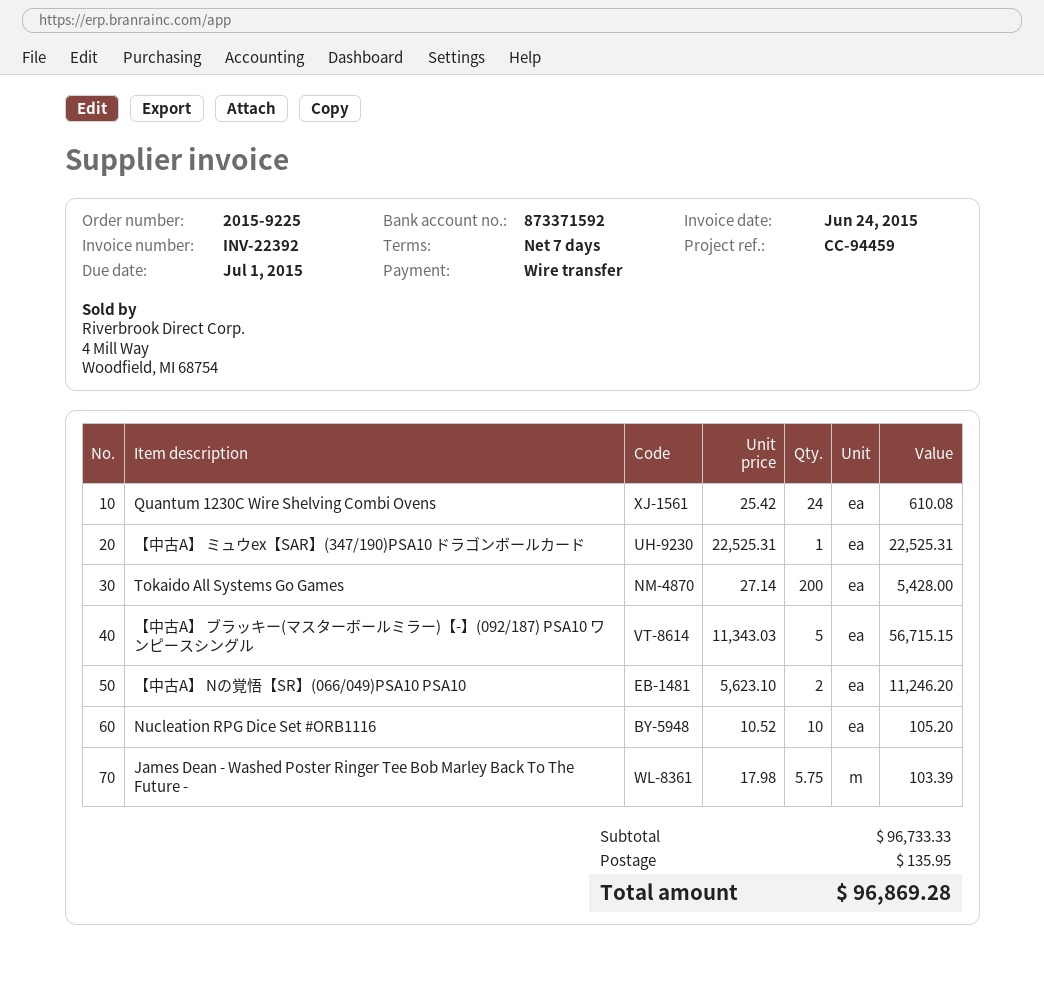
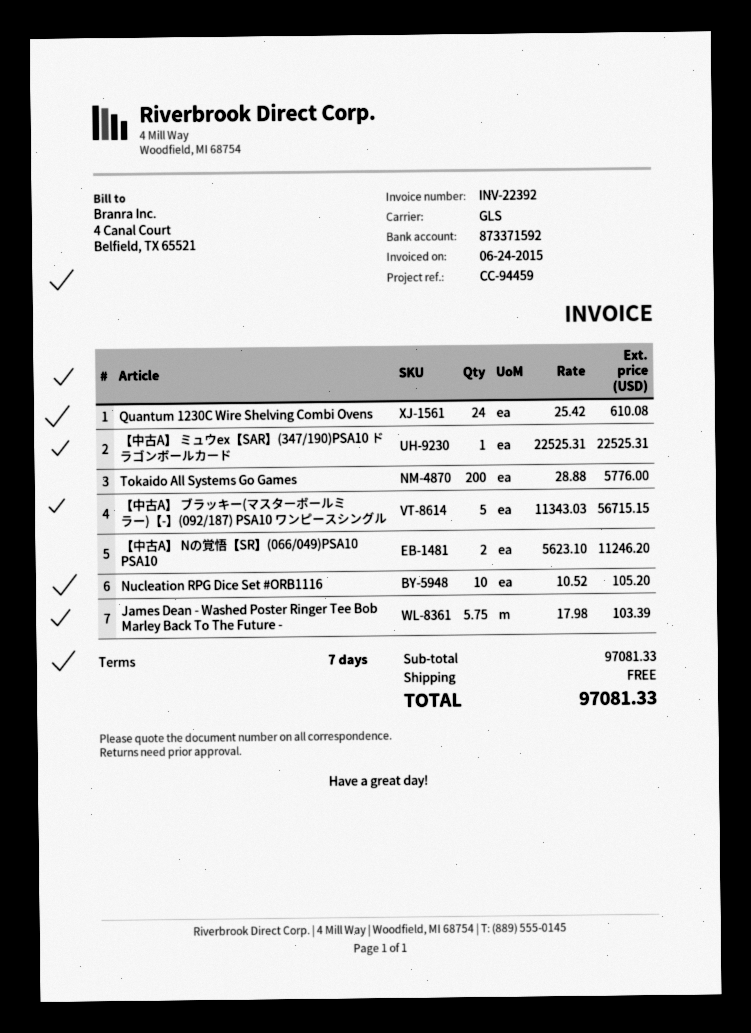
Tokaido All Systems Go Games: 200 x 27.14 = 5428.00 -> 200 x 28.88 = 5776.00
subtotal: 96733.33 -> 97081.33
shipping: 135.95 -> 0.00
total: 96869.28 -> 97081.33

